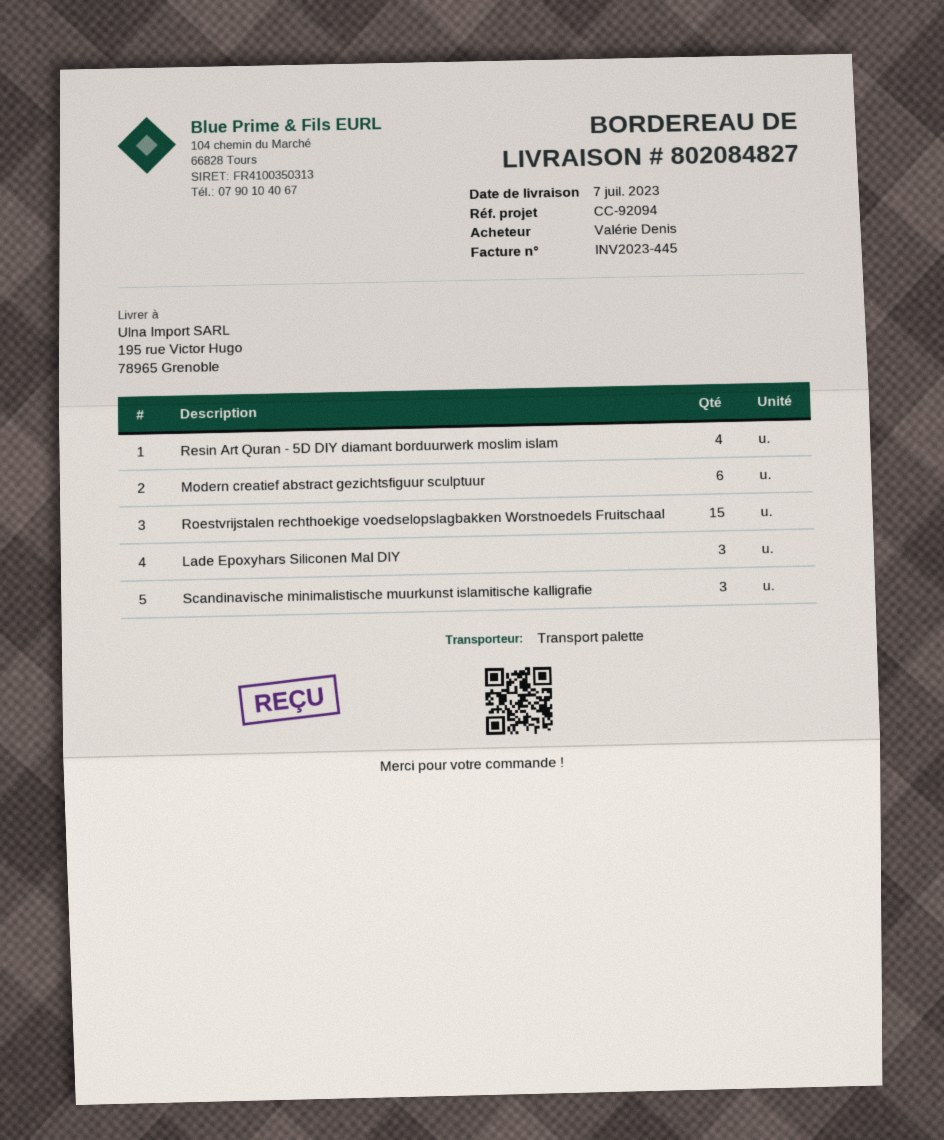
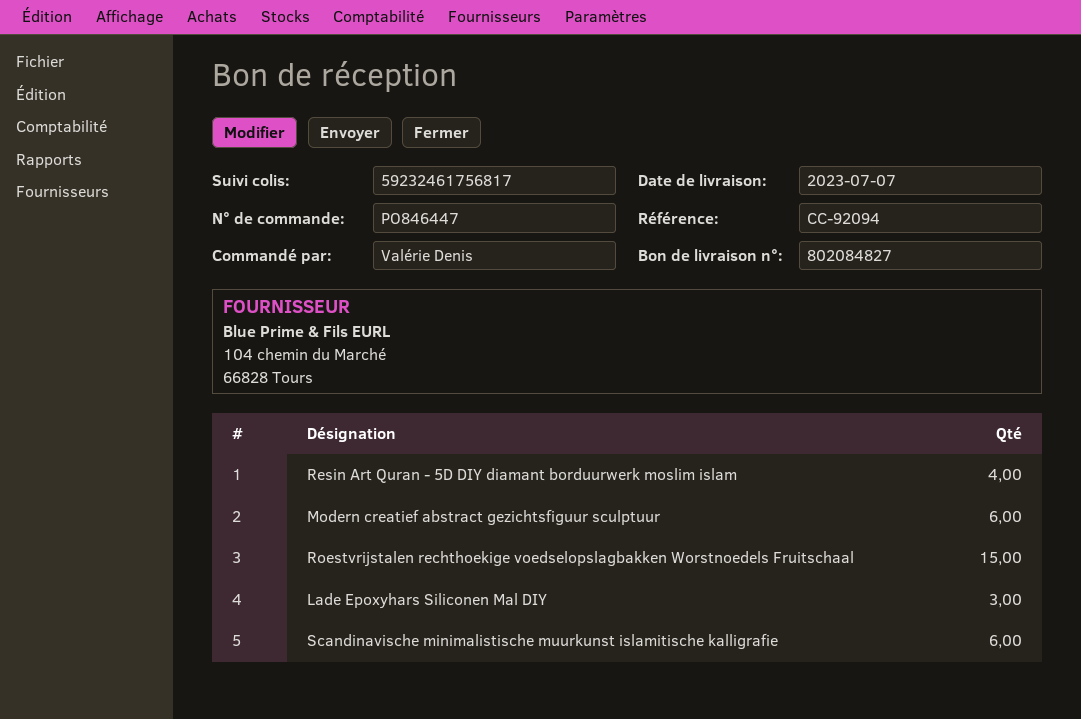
Scandinavische minimalistische muurkunst islamitische kalligrafie: 3 -> 6

